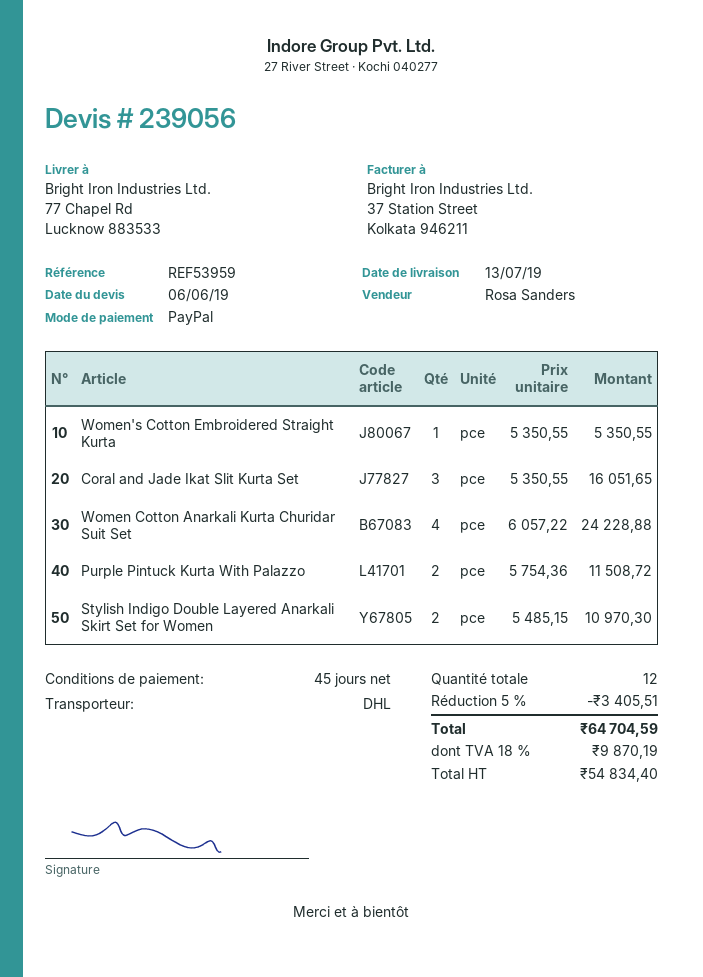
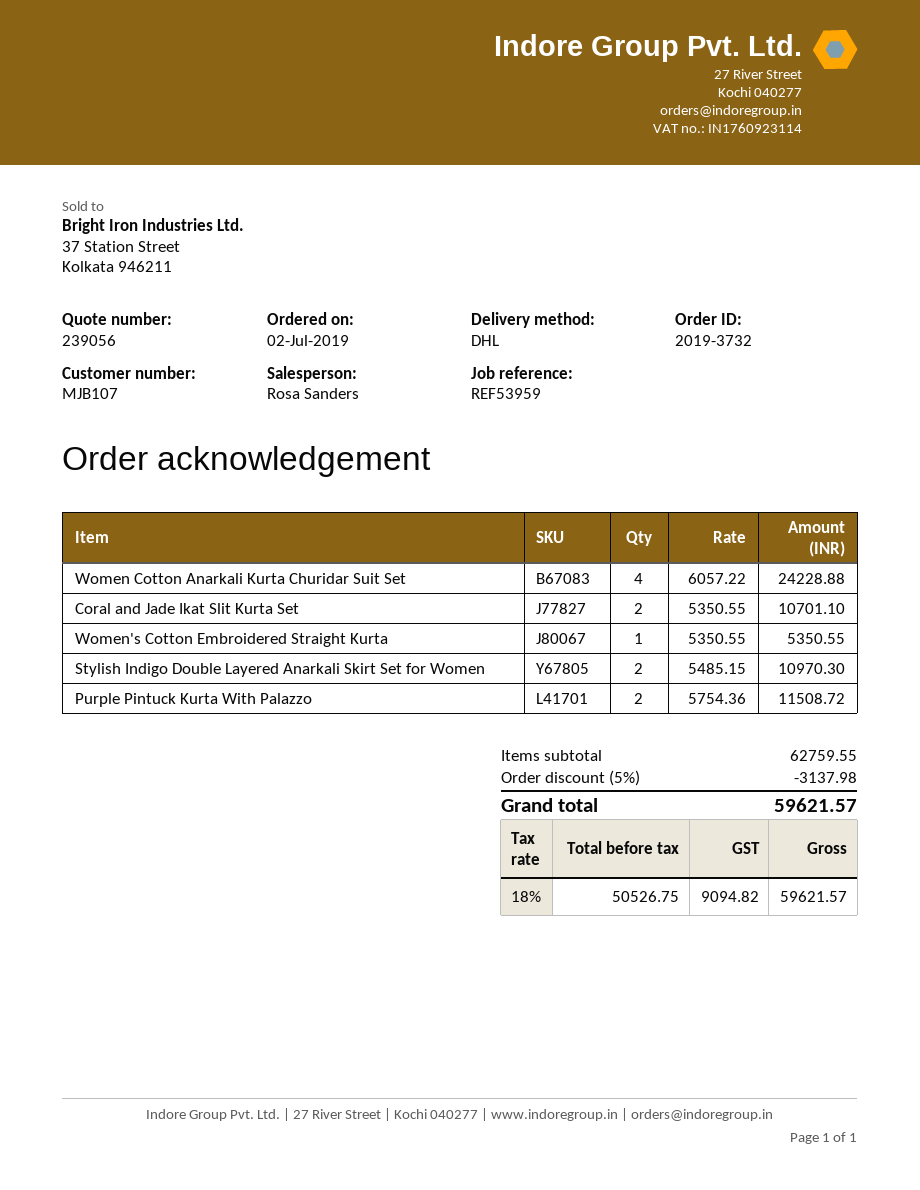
Coral and Jade Ikat Slit Kurta Set: 3 x 5350.55 = 16051.65 -> 2 x 5350.55 = 10701.10
discount: 5% = 3405.51 -> 5% = 3137.98
net: 54834.40 -> 50526.75
tax: 18% = 9870.19 -> 18% = 9094.82
total: 64704.59 -> 59621.57

